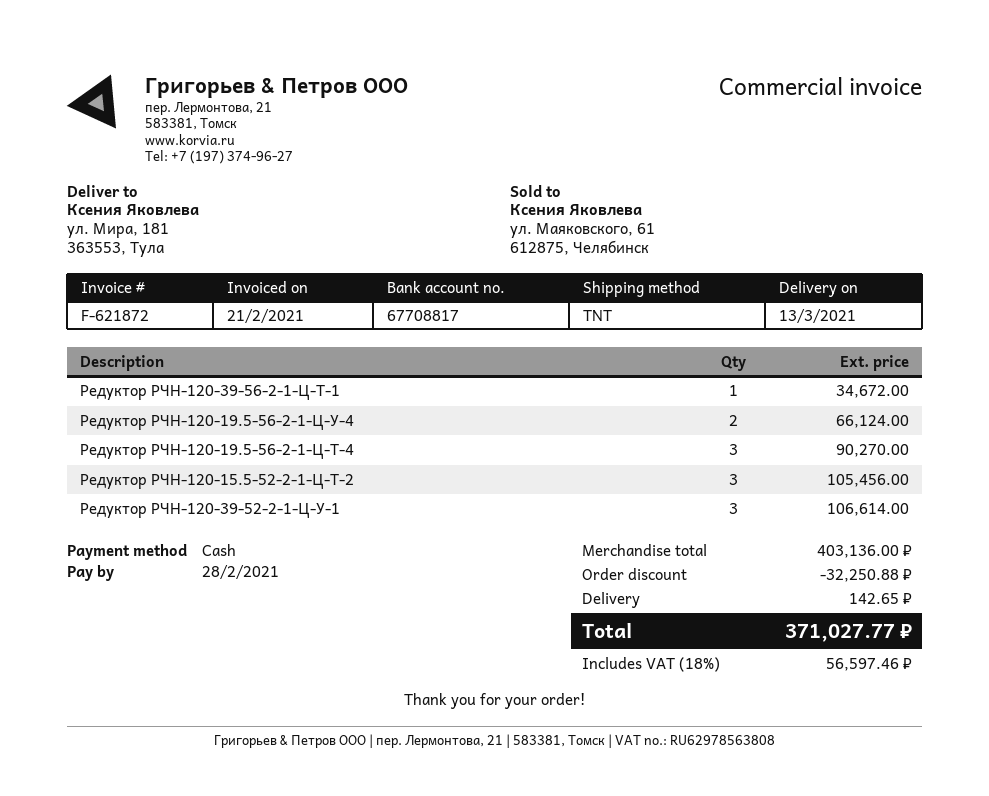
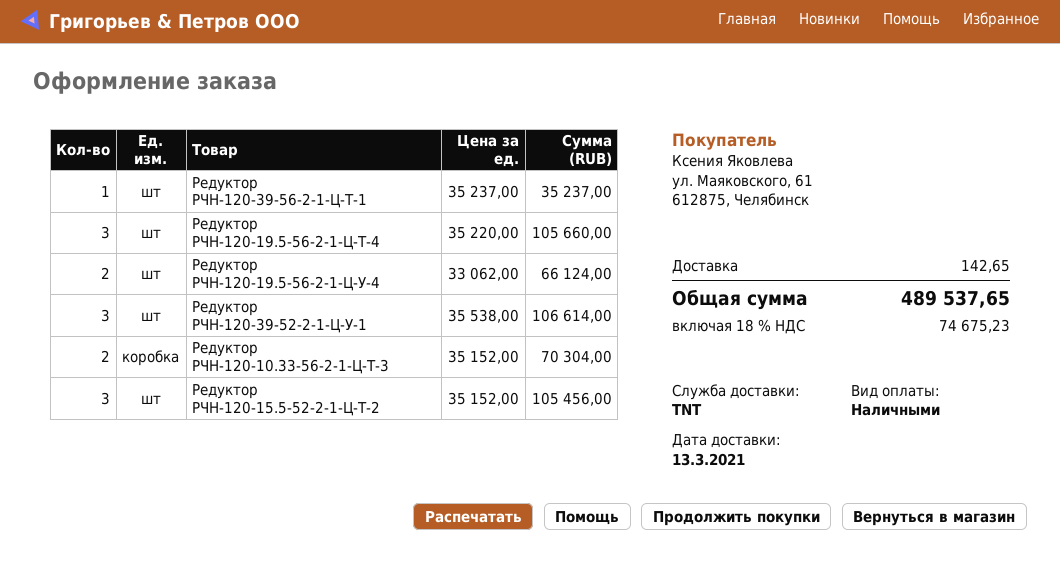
Редуктор РЧН-120-39-56-2-1-Ц-Т-1: 1 for 34672.00 -> 1 for 35237.00
Редуктор РЧН-120-19.5-56-2-1-Ц-Т-4: 3 for 90270.00 -> 3 for 105660.00
Редуктор РЧН-120-10.33-56-2-1-Ц-Т-3: none -> 2 for 70304.00
discount: 32250.88 -> none
tax: 18% = 56597.46 -> 18% = 74675.23
total: 371027.77 -> 489537.65

